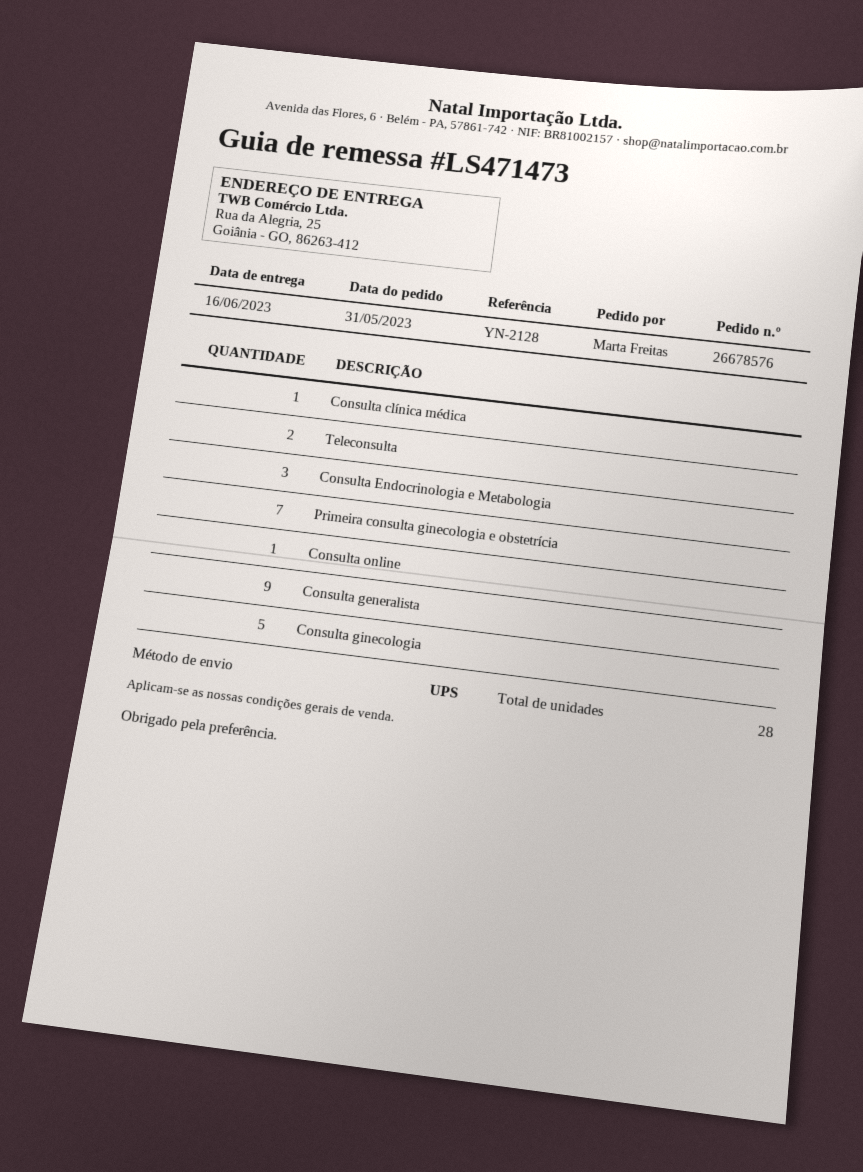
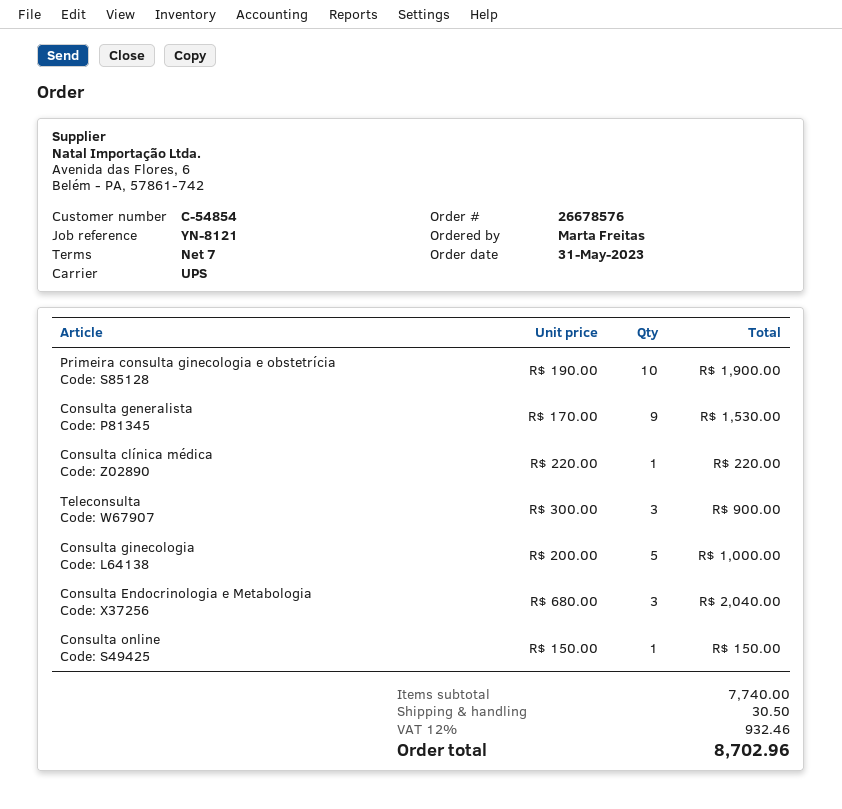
reference: YN-2128 -> YN-8121
Teleconsulta: 2 -> 3
Primeira consulta ginecologia e obstetrícia: 7 -> 10

